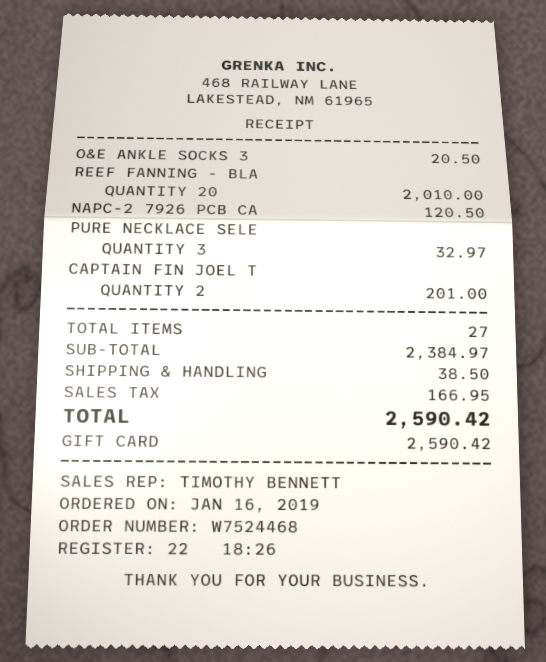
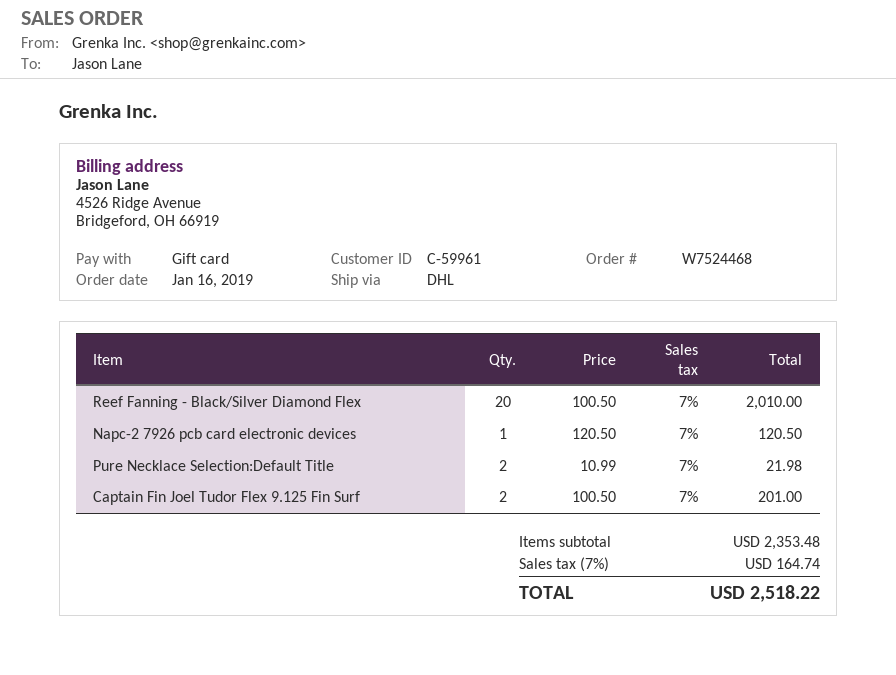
O&E ANKLE SOCKS 3: 1 for 20.50 -> none
PURE NECKLACE SELE: 3 for 32.97 -> 2 for 21.98
subtotal: 2384.97 -> 2353.48
shipping: 38.50 -> none
tax: 166.95 -> 164.74
total: 2590.42 -> 2518.22

